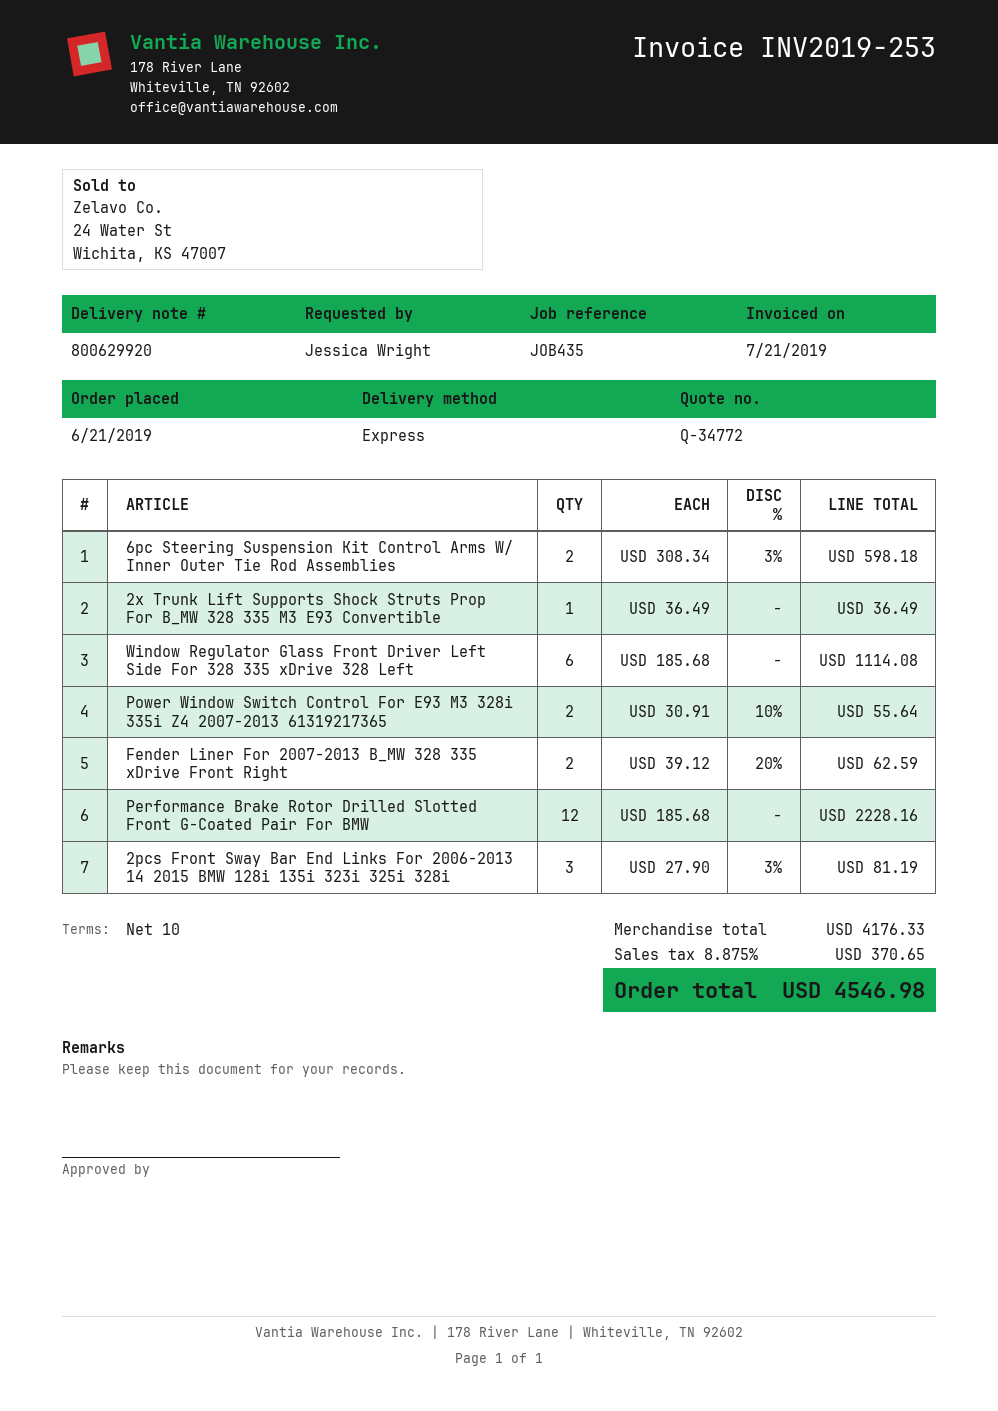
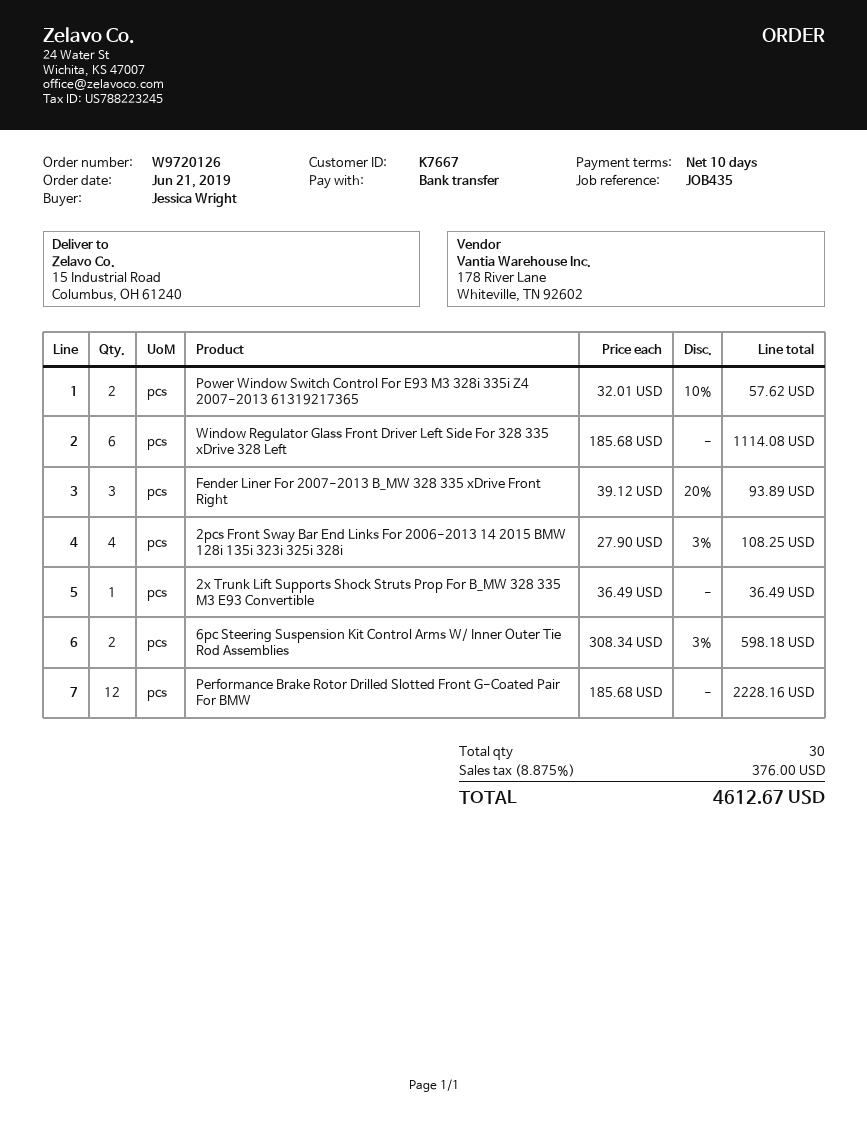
Power Window Switch Control For E93 M3 328i 335i Z4 2007-2013 61319217365: 2 x 30.91 - 10% = 55.64 -> 2 x 32.01 - 10% = 57.62
Fender Liner For 2007-2013 B_MW 328 335 xDrive Front Right: 2 x 39.12 - 20% = 62.59 -> 3 x 39.12 - 20% = 93.89
2pcs Front Sway Bar End Links For 2006-2013 14 2015 BMW 128i 135i 323i 325i 328i: 3 x 27.90 - 3% = 81.19 -> 4 x 27.90 - 3% = 108.25
tax: 8.875% = 370.65 -> 8.875% = 376.00
total: 4546.98 -> 4612.67

